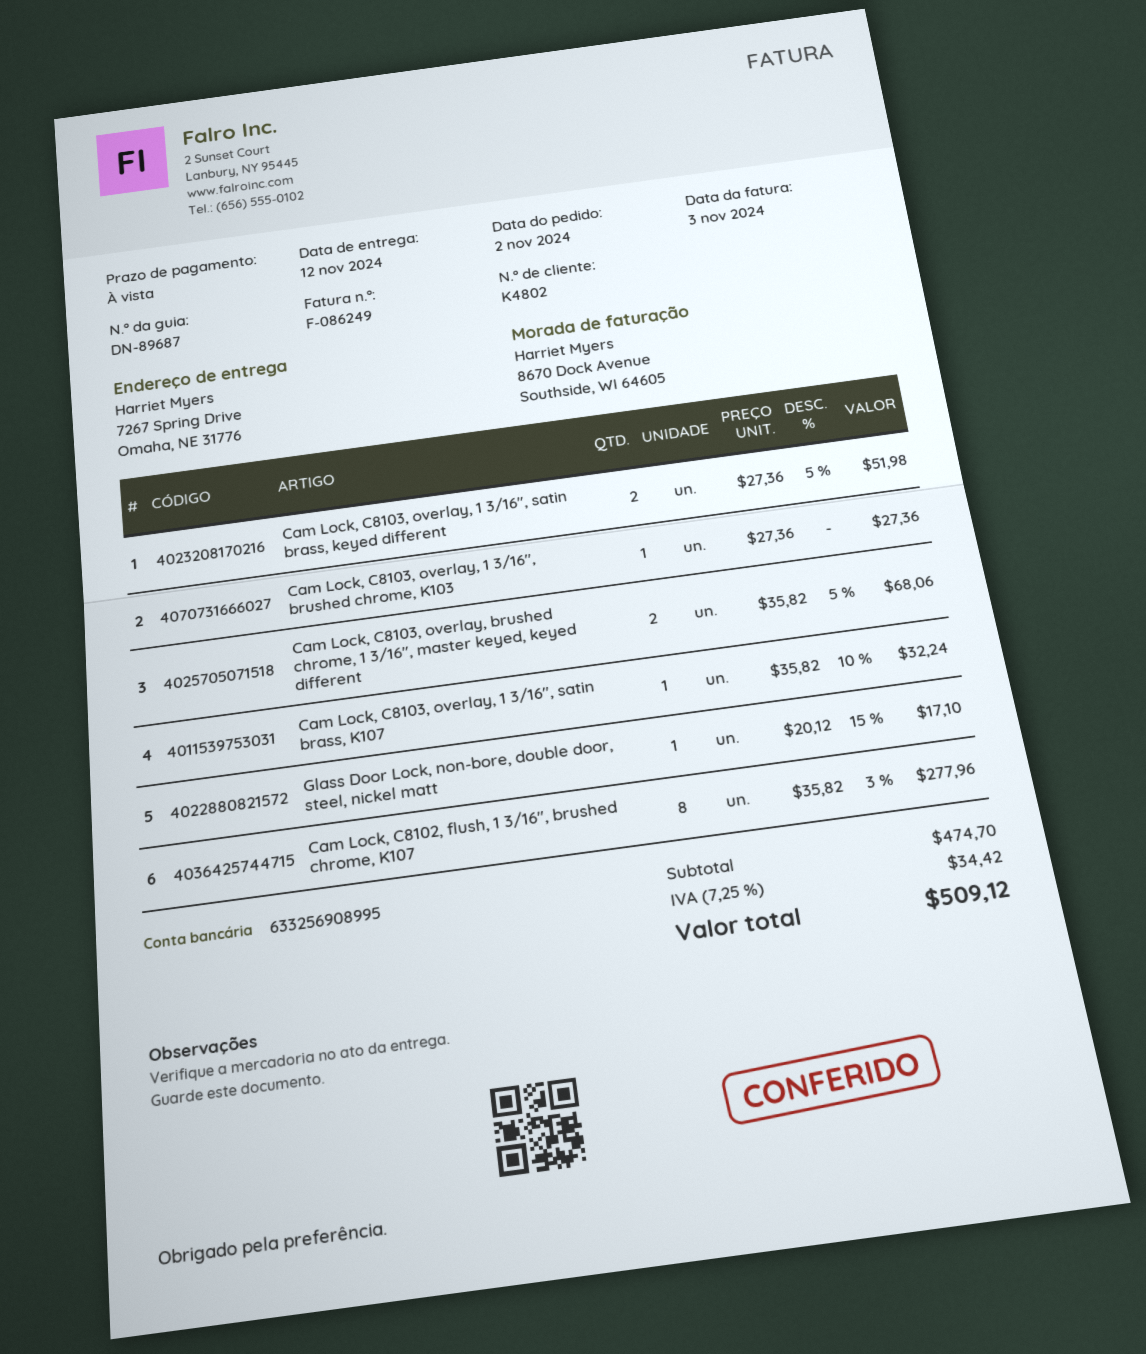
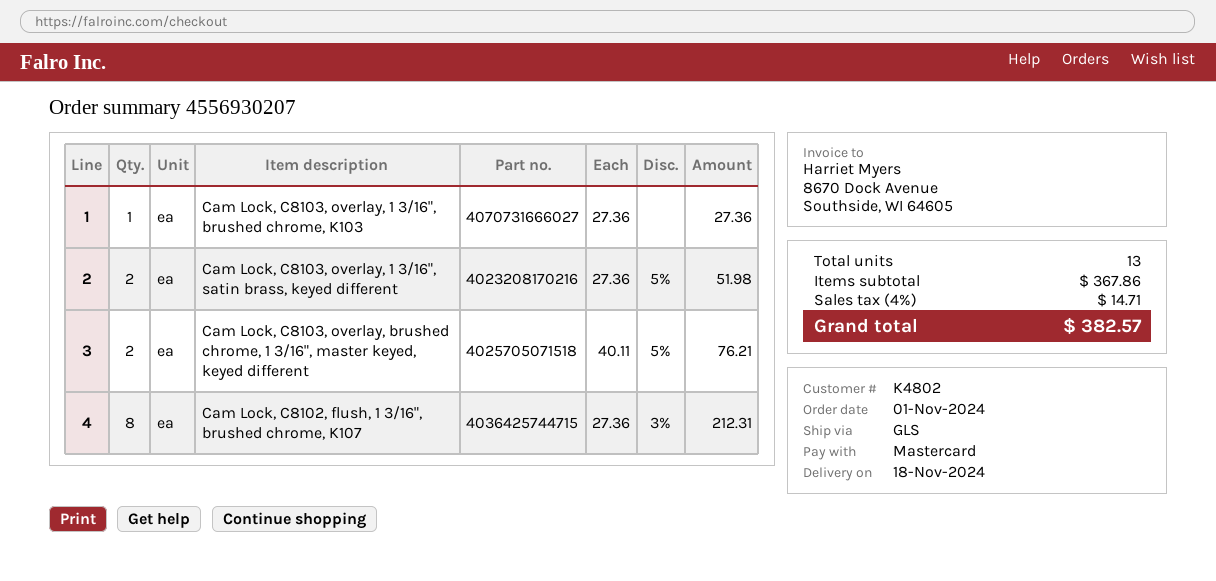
order date: 2024-11-02 -> 2024-11-01
delivery date: 2024-11-12 -> 2024-11-18
Cam Lock, C8103, overlay, brushed chrome, 1 3/16", master keyed, keyed different: 2 x 35.82 - 5% = 68.06 -> 2 x 40.11 - 5% = 76.21
Cam Lock, C8103, overlay, 1 3/16", satin brass, K107: 1 x 35.82 - 10% = 32.24 -> none
Glass Door Lock, non-bore, double door, steel, nickel matt: 1 x 20.12 - 15% = 17.10 -> none
Cam Lock, C8102, flush, 1 3/16", brushed chrome, K107: 8 x 35.82 - 3% = 277.96 -> 8 x 27.36 - 3% = 212.31
subtotal: 474.70 -> 367.86
tax: 7.25% = 34.42 -> 4% = 14.71
total: 509.12 -> 382.57

